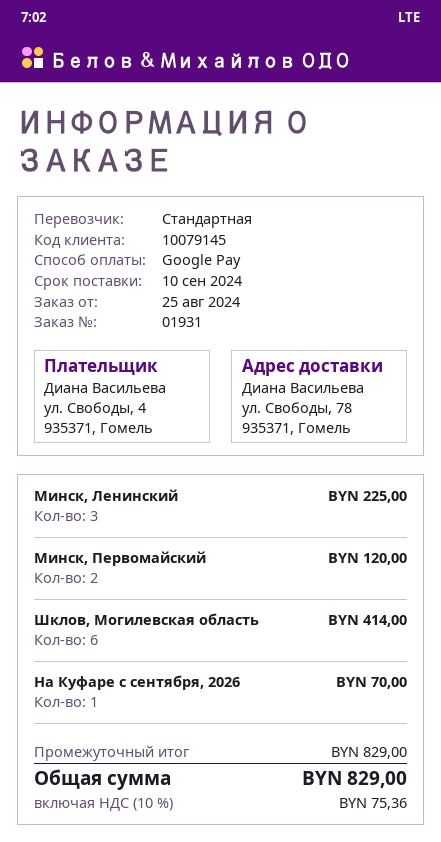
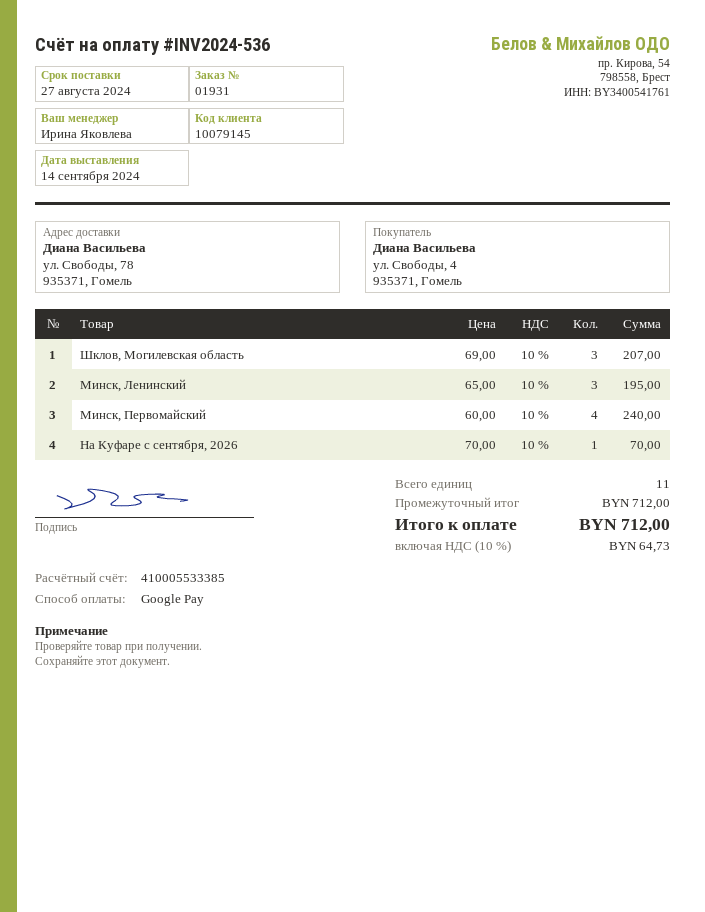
delivery date: 2024-09-10 -> 2024-08-27
Минск, Ленинский: 3 for 225.00 -> 3 for 195.00
Минск, Первомайский: 2 for 120.00 -> 4 for 240.00
Шклов, Могилевская область: 6 for 414.00 -> 3 for 207.00
subtotal: 829.00 -> 712.00
tax: 10% = 75.36 -> 10% = 64.73
total: 829.00 -> 712.00

